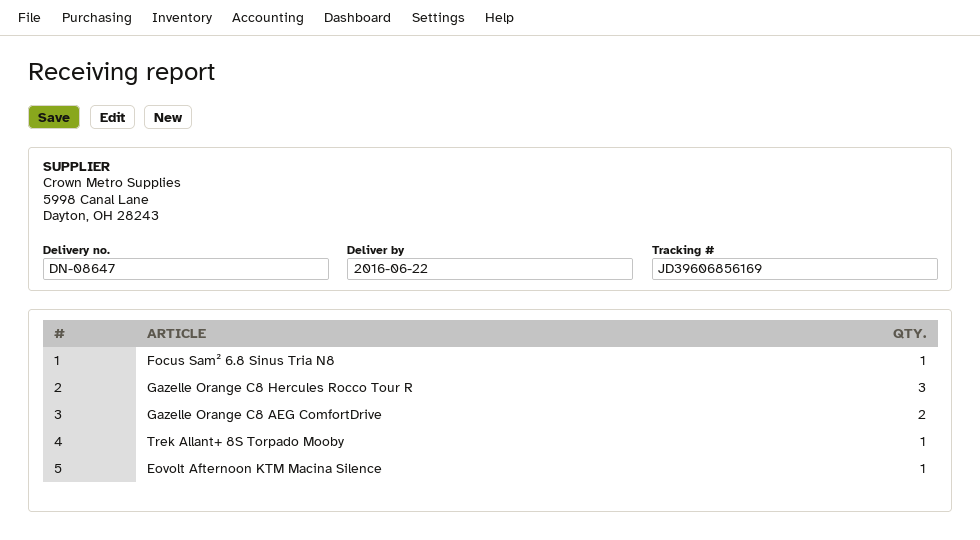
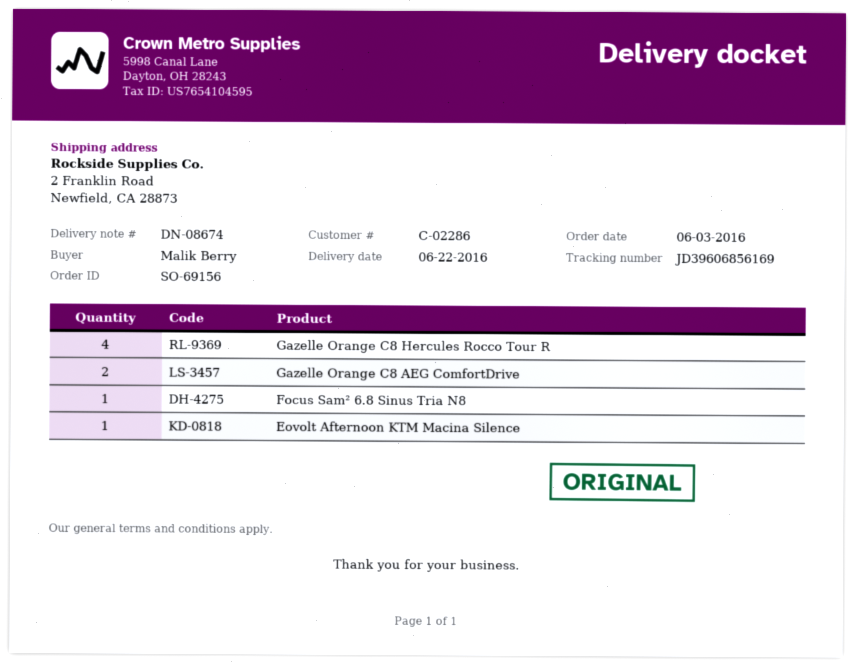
delivery note number: DN-08647 -> DN-08674
Gazelle Orange C8 Hercules Rocco Tour R: 3 -> 4
Trek Allant+ 8S Torpado Mooby: 1 -> none

